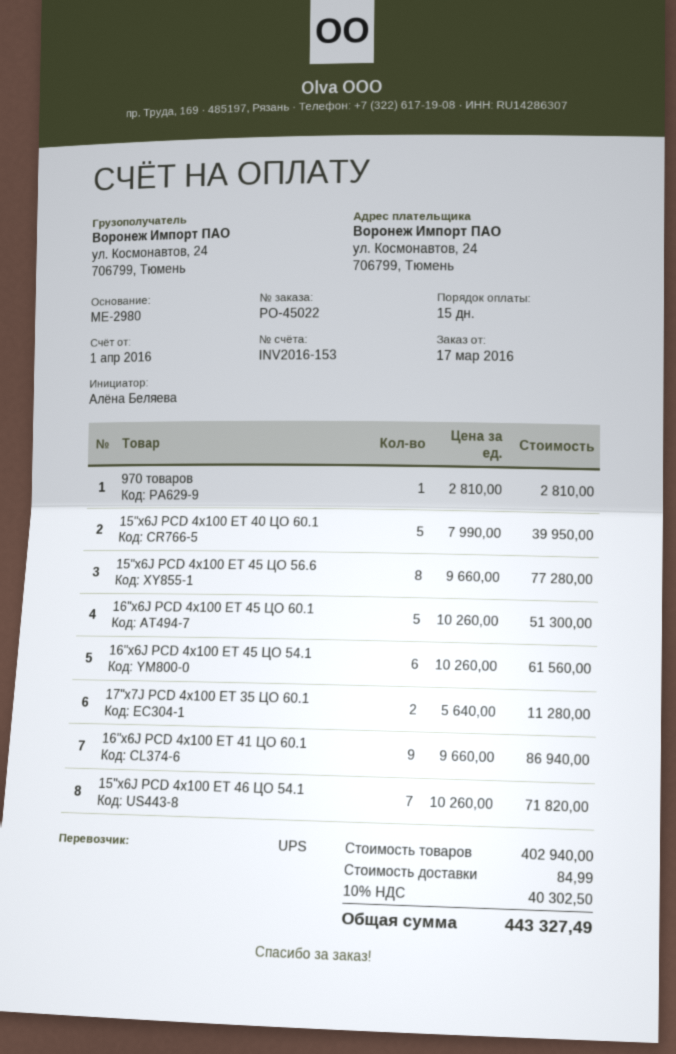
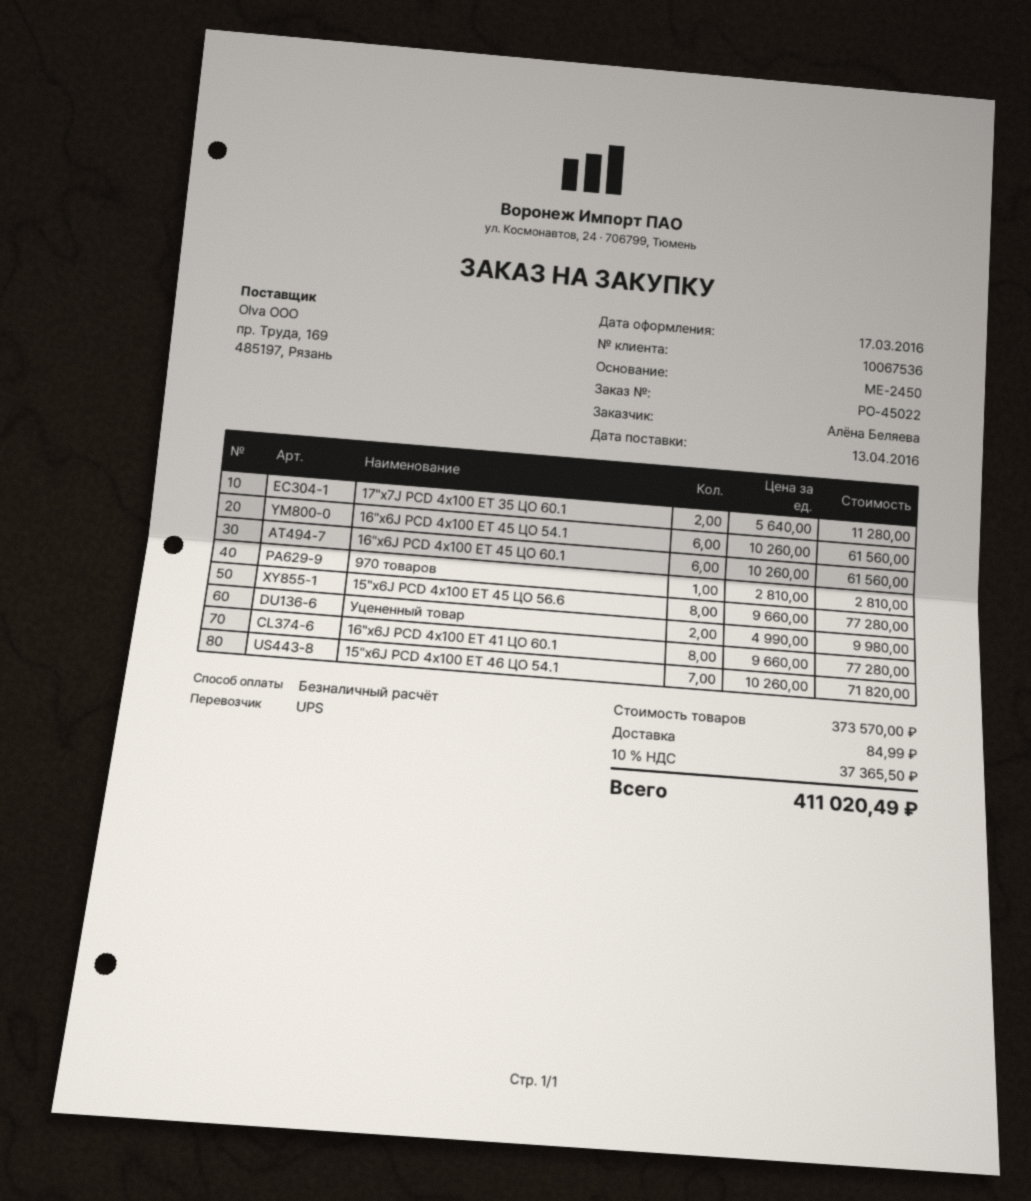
reference: ME-2980 -> ME-2450
15"x6J PCD 4x100 ЕТ 40 ЦО 60.1: 5 x 7990.00 = 39950.00 -> none
16"x6J PCD 4x100 ЕТ 45 ЦО 60.1: 5 x 10260.00 = 51300.00 -> 6 x 10260.00 = 61560.00
16"x6J PCD 4x100 ЕТ 41 ЦО 60.1: 9 x 9660.00 = 86940.00 -> 8 x 9660.00 = 77280.00
Уцененный товар: none -> 2 x 4990.00 = 9980.00
subtotal: 402940.00 -> 373570.00
tax: 10% = 40302.50 -> 10% = 37365.50
total: 443327.49 -> 411020.49

